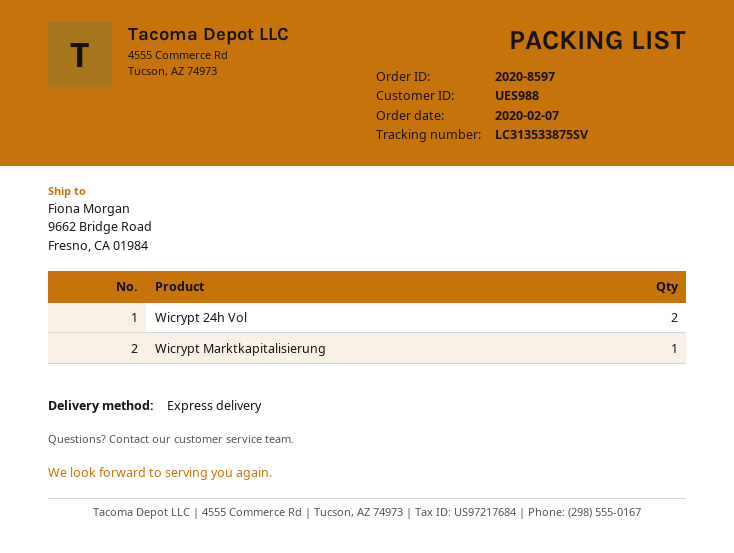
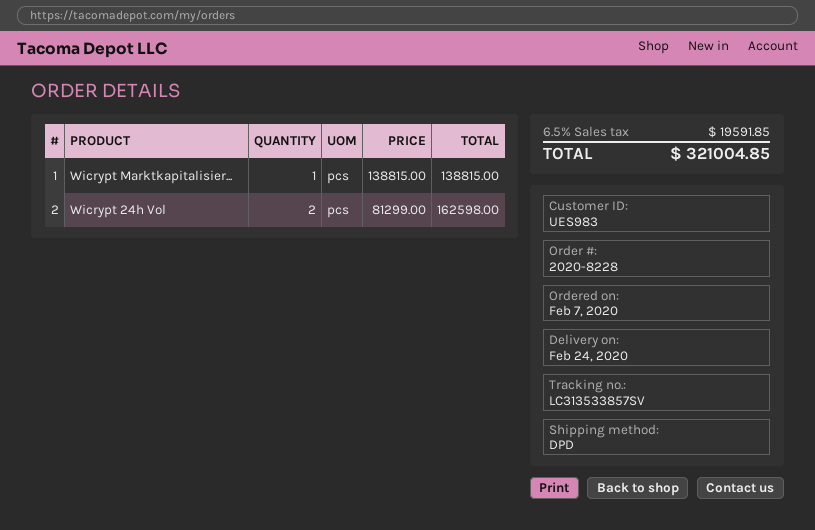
order number: 2020-8597 -> 2020-8228
customer number: UES988 -> UES983
shipping method: express -> DPD
tracking number: LC313533875SV -> LC313533857SV

